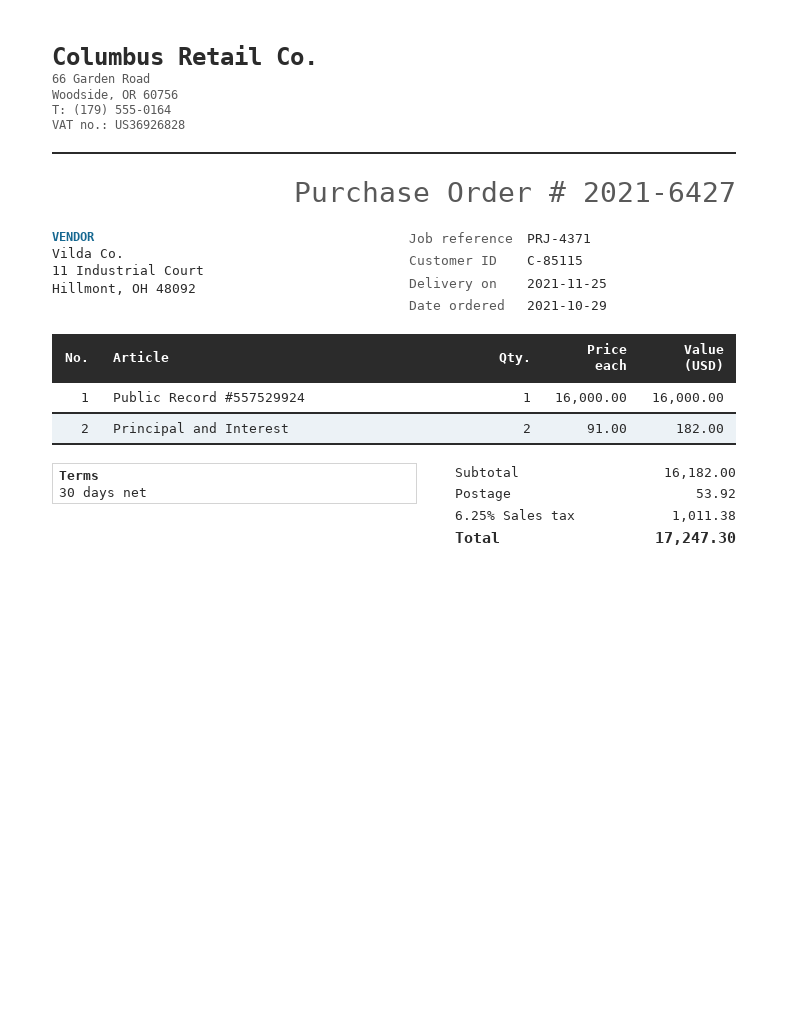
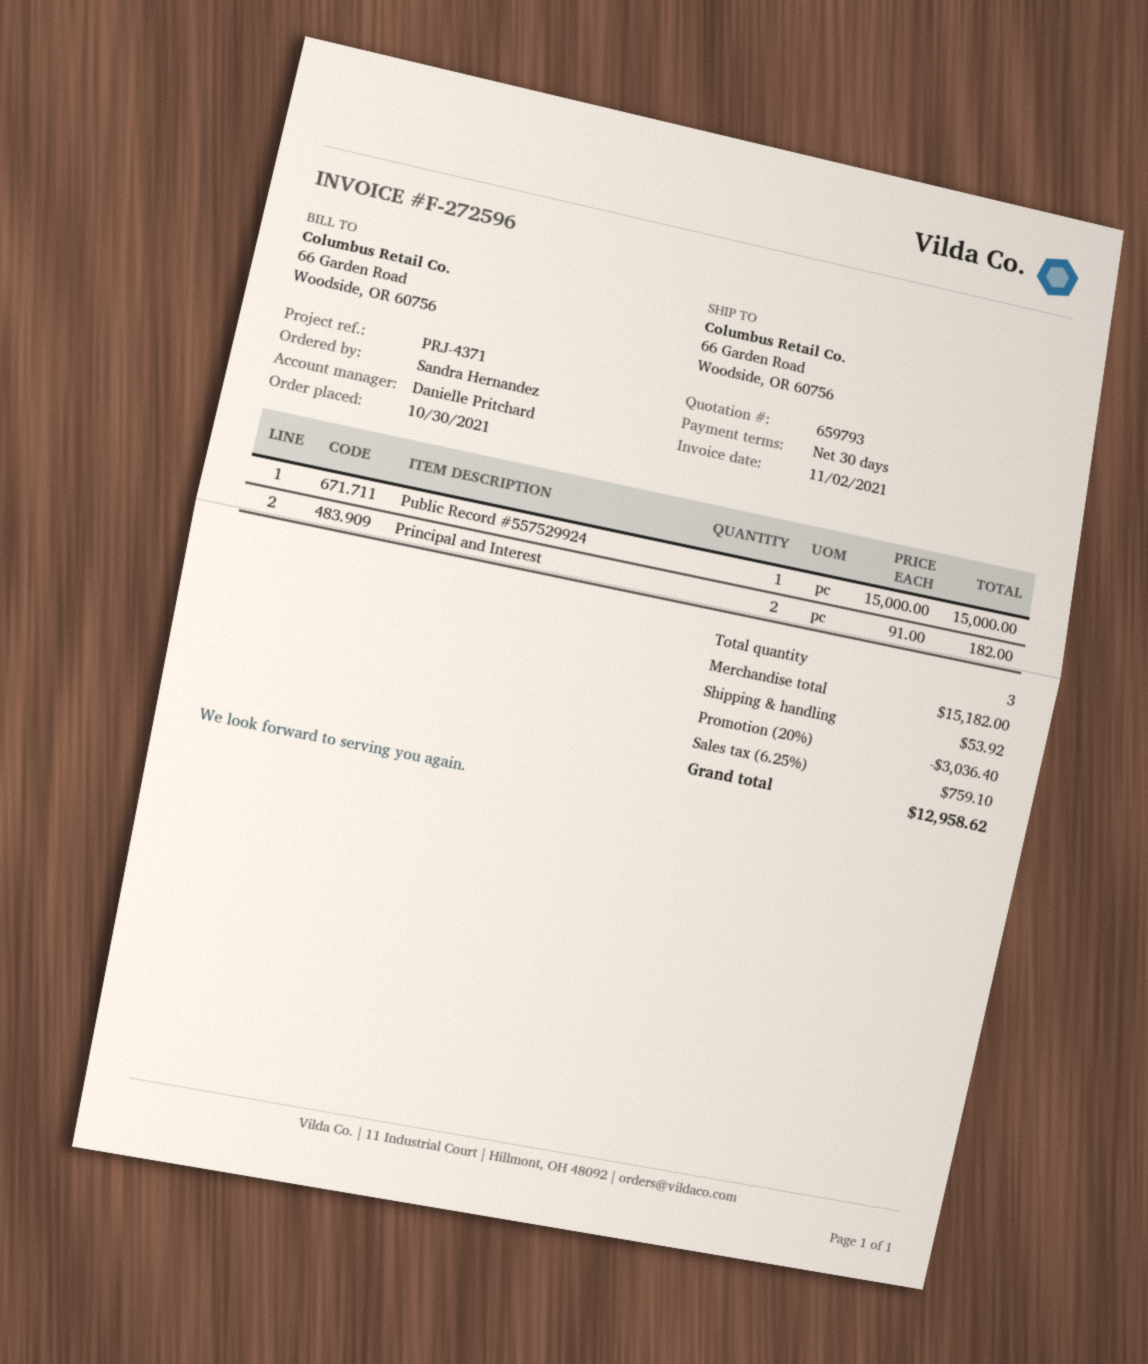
order date: 2021-10-29 -> 2021-10-30
Public Record #557529924: 1 x 16000.00 = 16000.00 -> 1 x 15000.00 = 15000.00
subtotal: 16182.00 -> 15182.00
discount: none -> 20% = 3036.40
tax: 6.25% = 1011.38 -> 6.25% = 759.10
total: 17247.30 -> 12958.62

